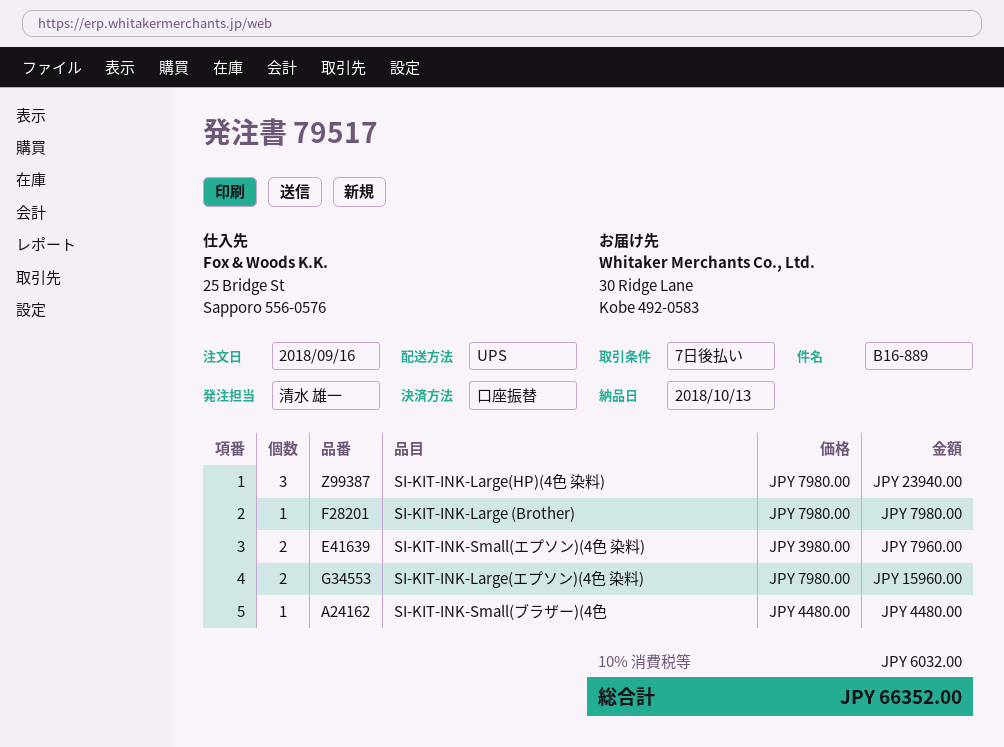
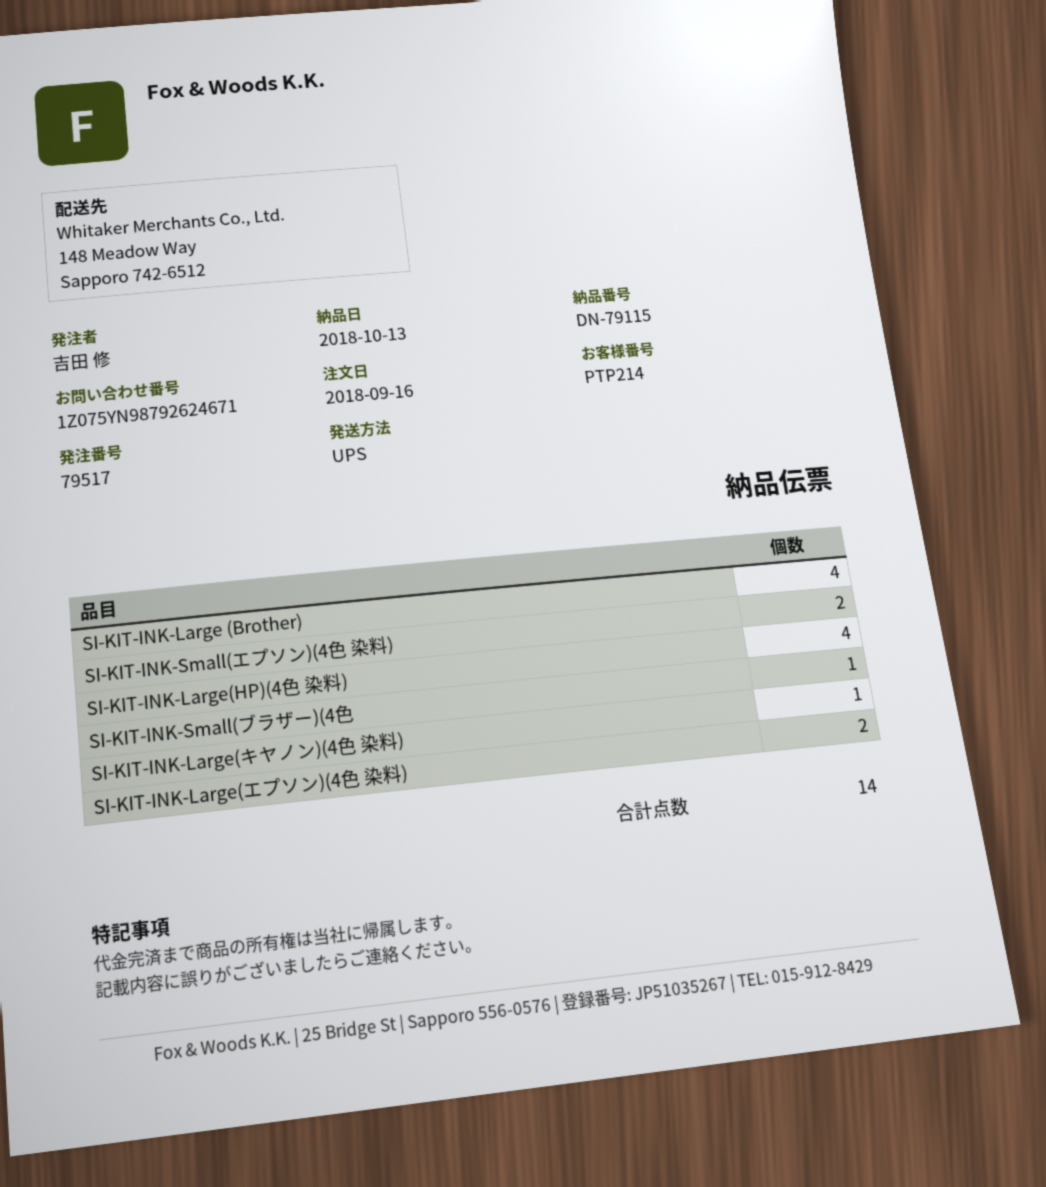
ordered by: 清水 雄一 -> 吉田 修
ship to: 30 Ridge Lane, Kobe 492-0583 -> 148 Meadow Way, Sapporo 742-6512
SI-KIT-INK-Large(HP)(4色 染料): 3 -> 4
SI-KIT-INK-Large (Brother): 1 -> 4
SI-KIT-INK-Large(キヤノン)(4色 染料): none -> 1

